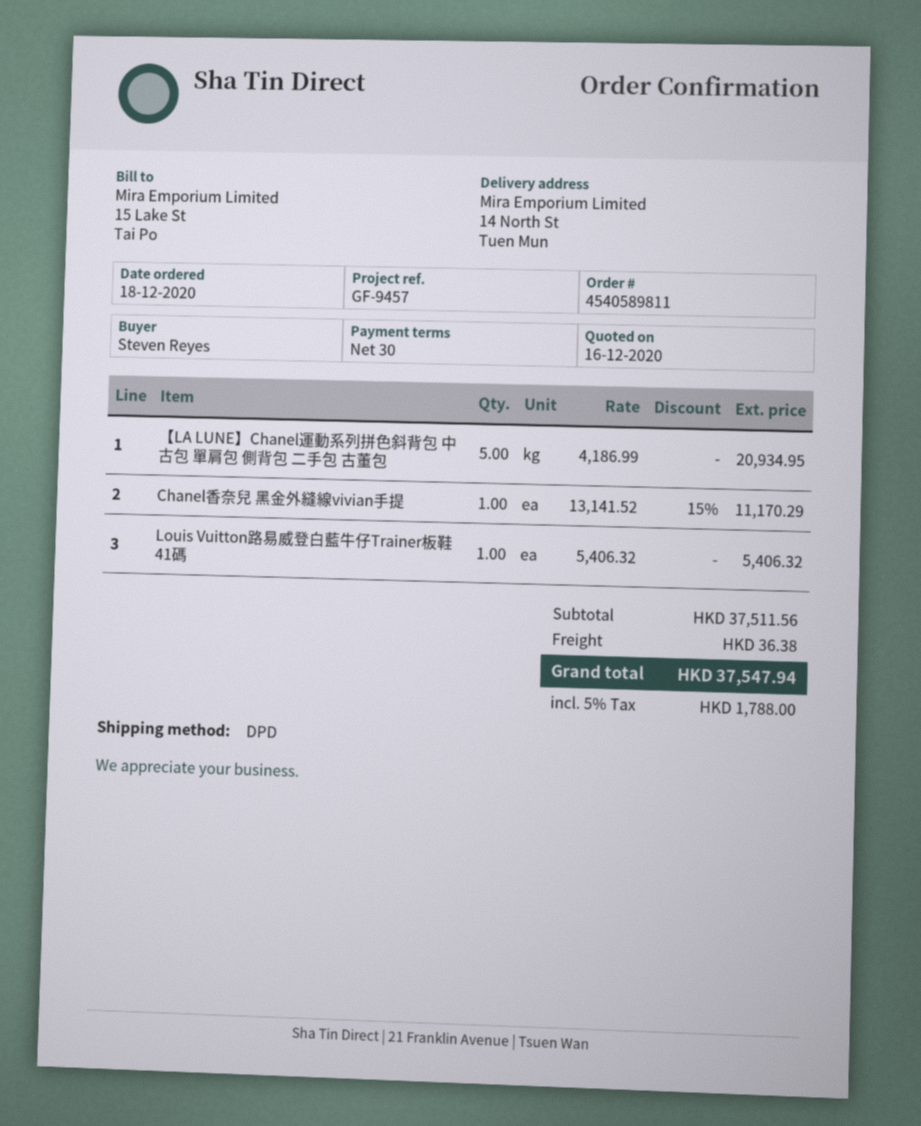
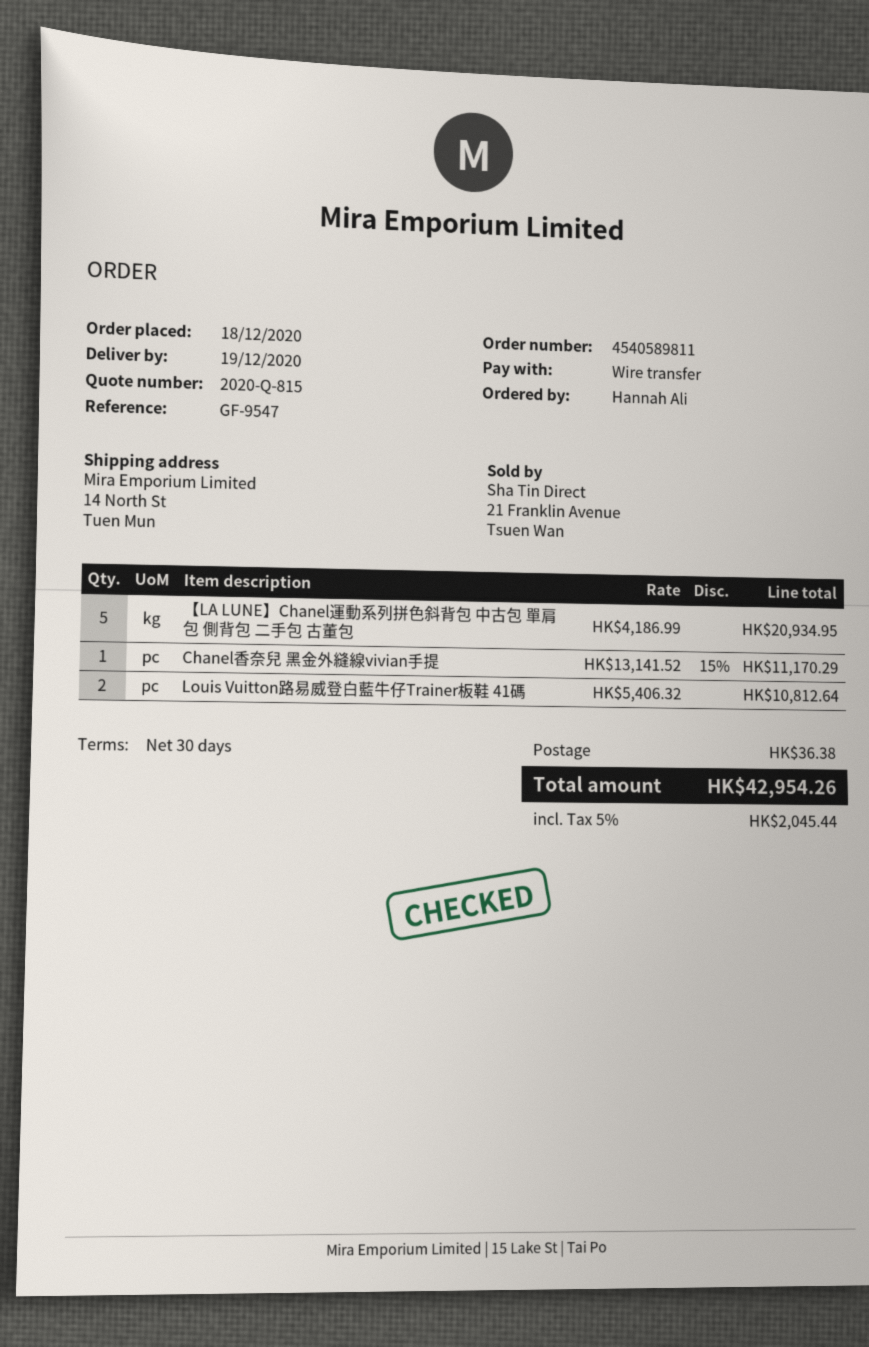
reference: GF-9457 -> GF-9547
ordered by: Steven Reyes -> Hannah Ali
Louis Vuitton路易威登白藍牛仔Trainer板鞋 41碼: 1 x 5406.32 = 5406.32 -> 2 x 5406.32 = 10812.64
tax: 5% = 1788.00 -> 5% = 2045.44
total: 37547.94 -> 42954.26

